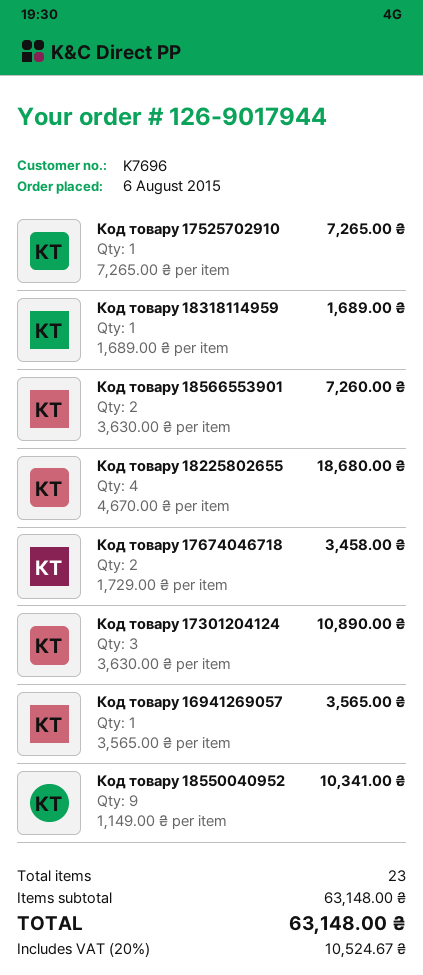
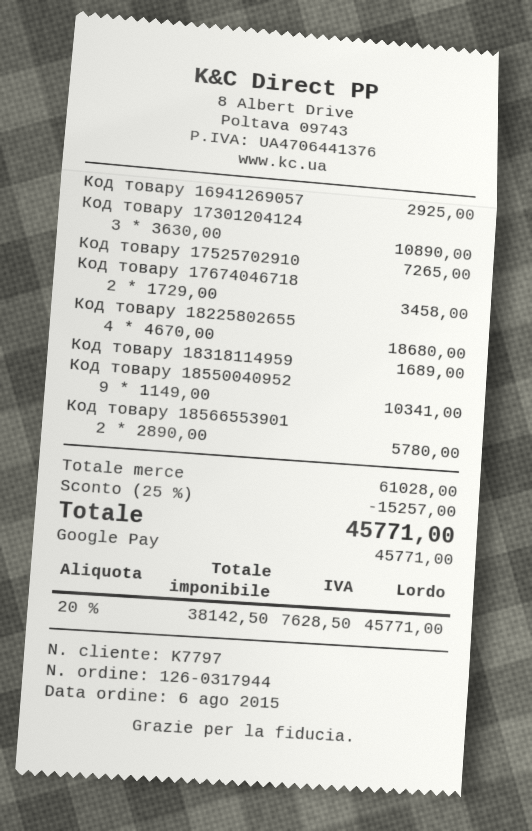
order number: 126-9017944 -> 126-0317944
customer number: K7696 -> K7797
Код товару 18566553901: 2 x 3630.00 = 7260.00 -> 2 x 2890.00 = 5780.00
Код товару 16941269057: 1 x 3565.00 = 3565.00 -> 1 x 2925.00 = 2925.00
subtotal: 63148.00 -> 61028.00
discount: none -> 25% = 15257.00
tax: 20% = 10524.67 -> 20% = 7628.50
total: 63148.00 -> 45771.00

